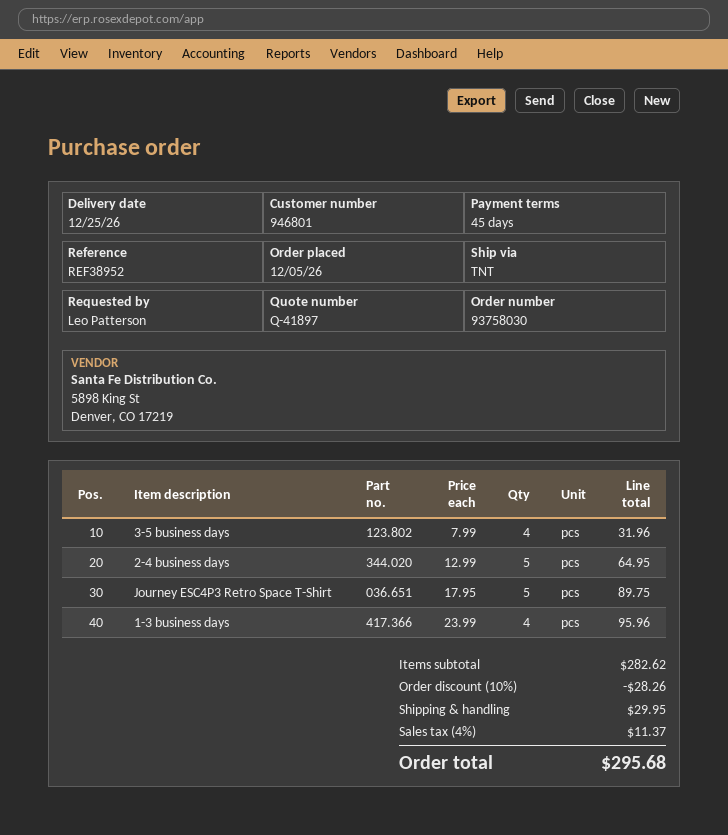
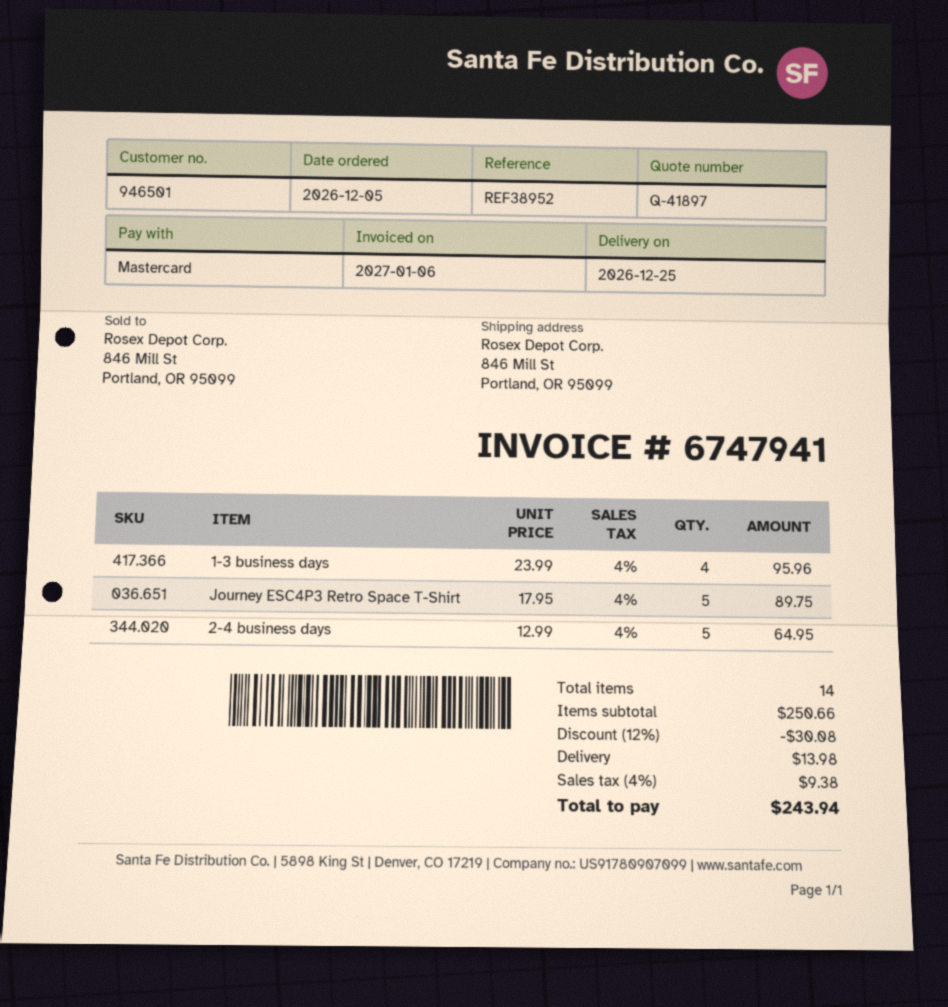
customer number: 946801 -> 946501
3-5 business days: 4 x 7.99 = 31.96 -> none
subtotal: 282.62 -> 250.66
discount: 10% = 28.26 -> 12% = 30.08
shipping: 29.95 -> 13.98
tax: 4% = 11.37 -> 4% = 9.38
total: 295.68 -> 243.94

